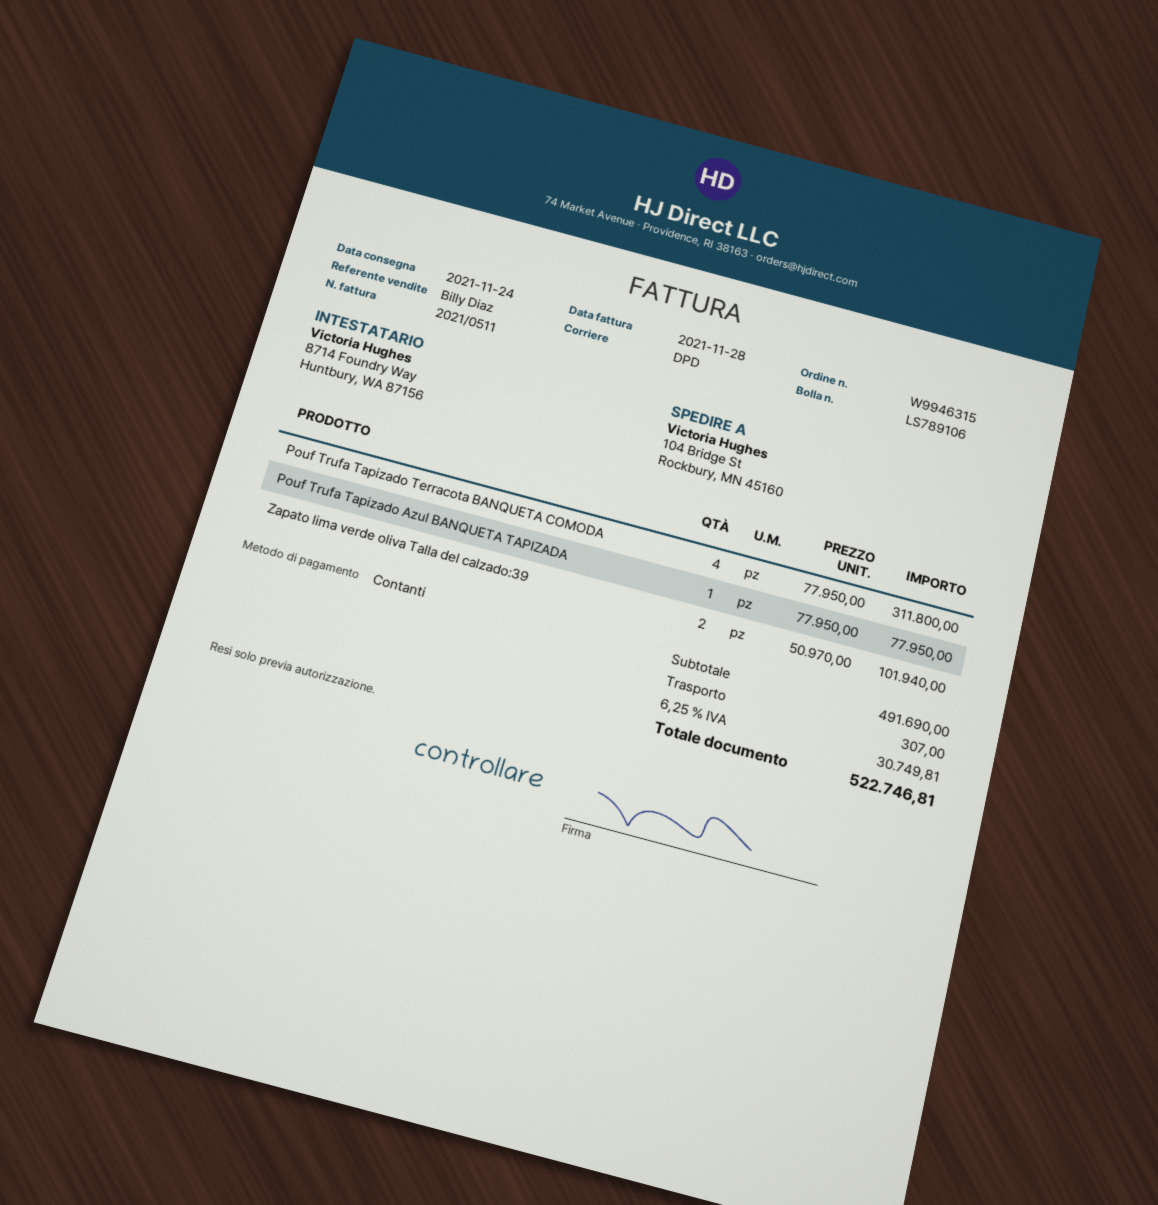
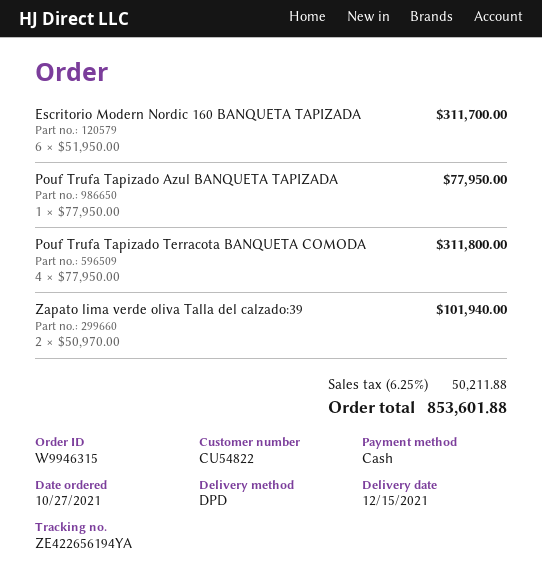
delivery date: 2021-11-24 -> 2021-12-15
Escritorio Modern Nordic 160 BANQUETA TAPIZADA: none -> 6 x 51950.00 = 311700.00
shipping: 307.00 -> none
tax: 6.25% = 30749.81 -> 6.25% = 50211.88
total: 522746.81 -> 853601.88

